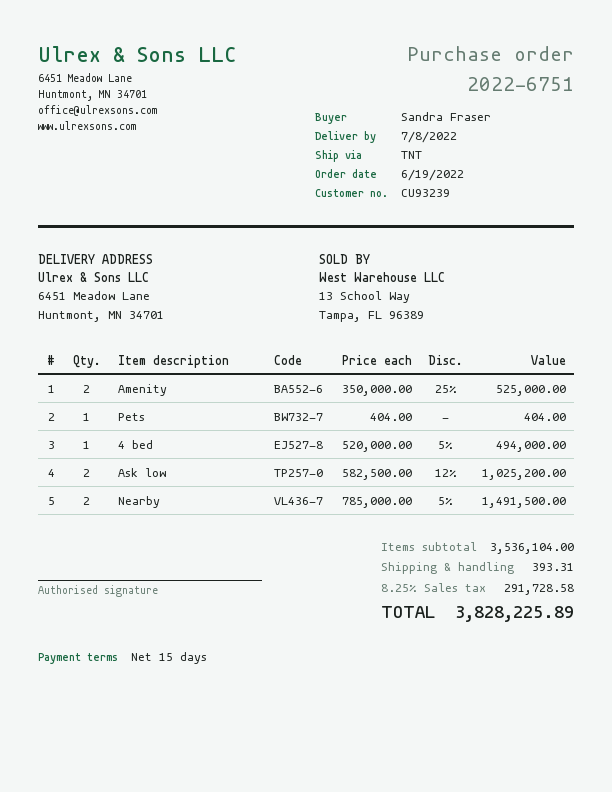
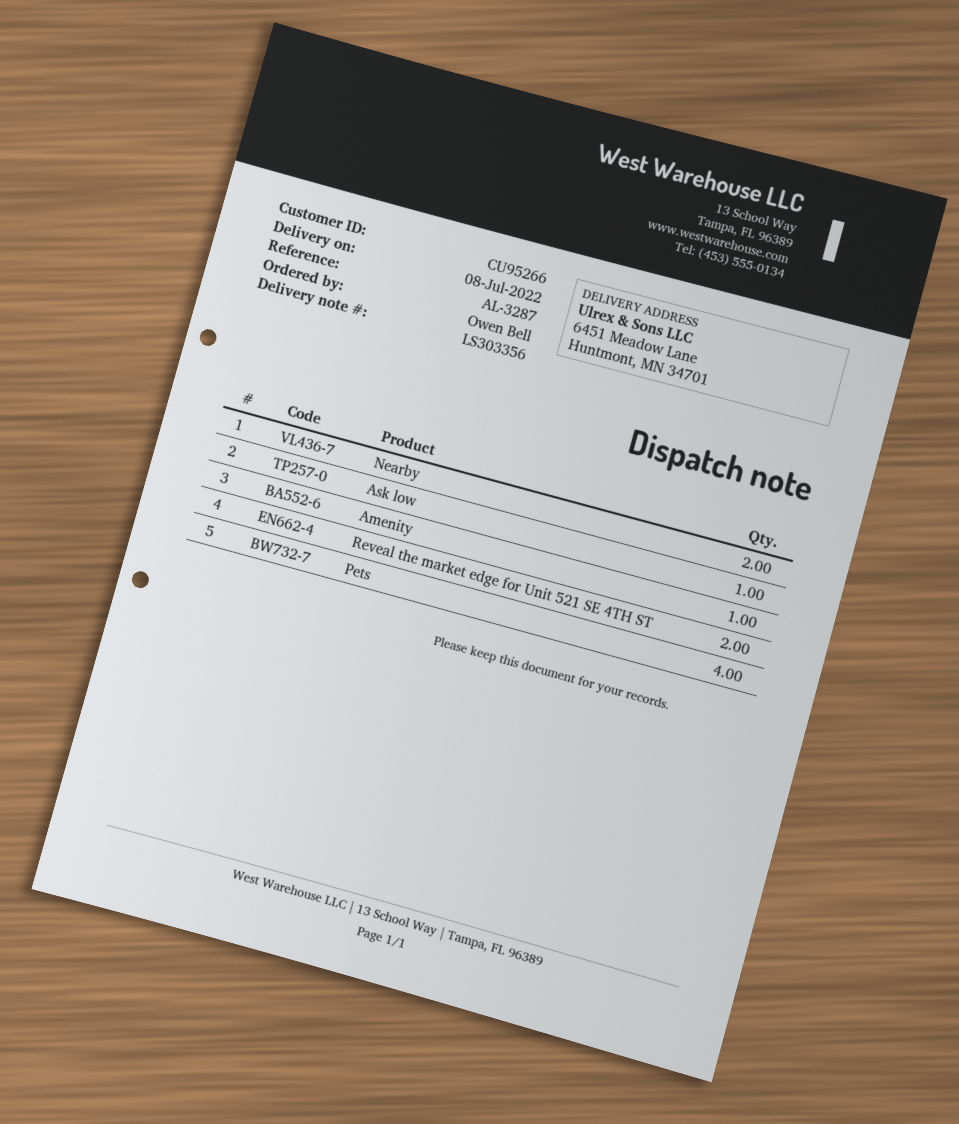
customer number: CU93239 -> CU95266
ordered by: Sandra Fraser -> Owen Bell
Amenity: 2 -> 1
Pets: 1 -> 4
4 bed: 1 -> none
Ask low: 2 -> 1
Reveal the market edge for Unit 521 SE 4TH ST: none -> 2

